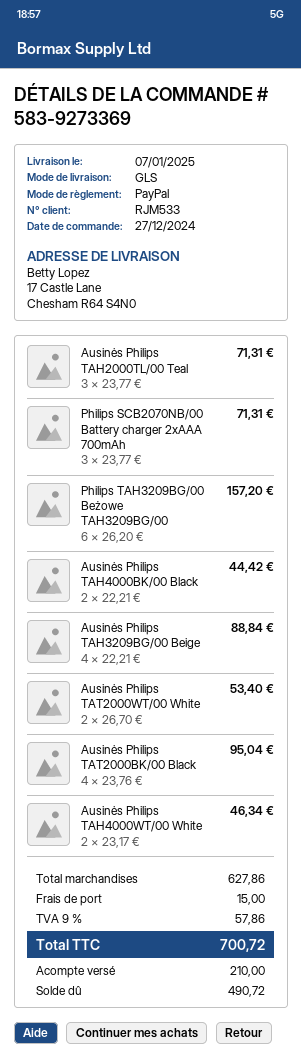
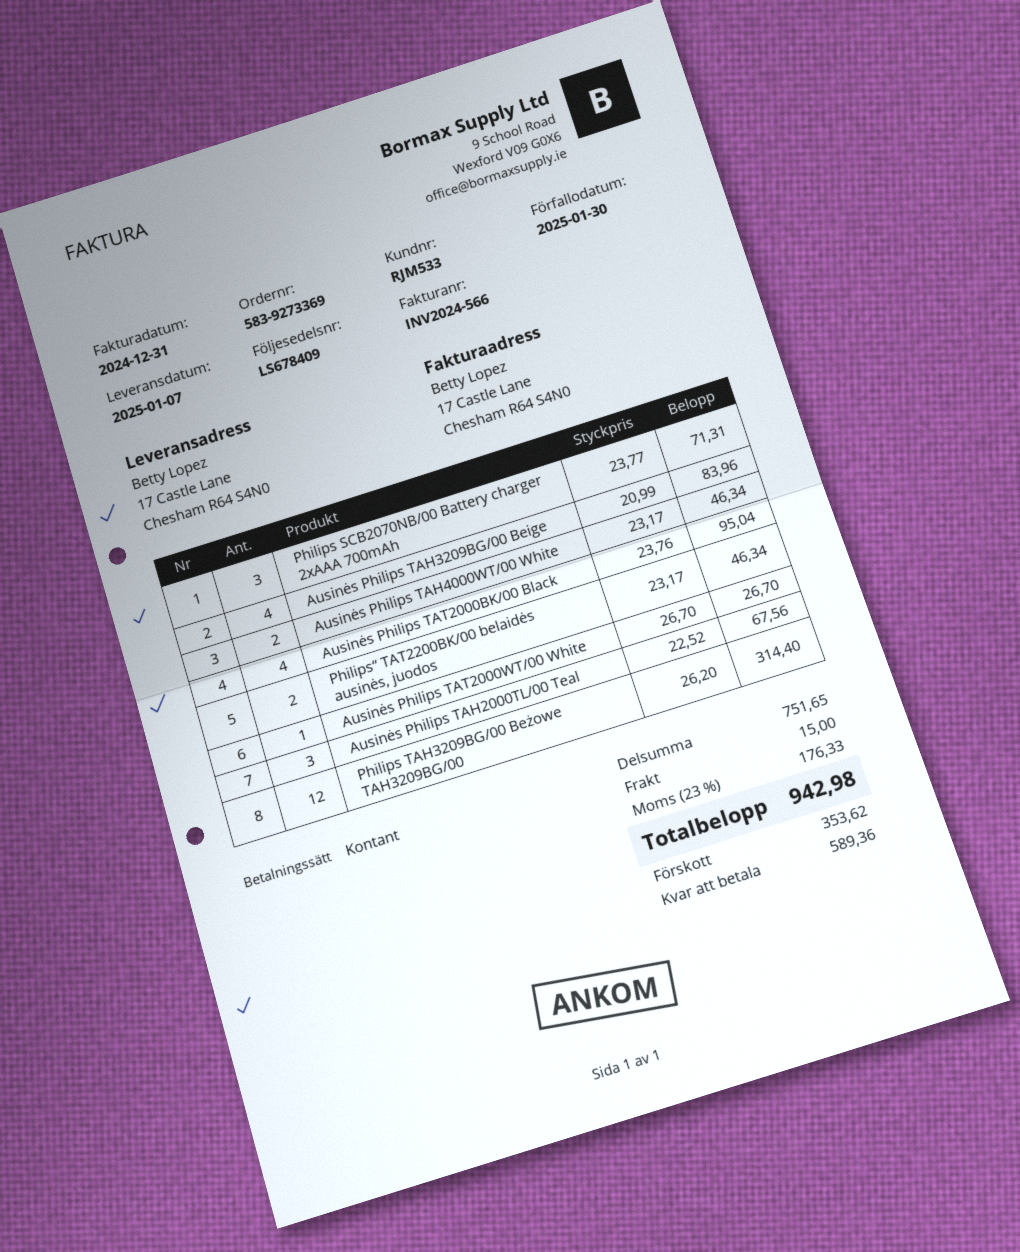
payment method: PayPal -> cash
Ausinės Philips TAH2000TL/00 Teal: 3 x 23.77 = 71.31 -> 3 x 22.52 = 67.56
Philips TAH3209BG/00 Beżowe TAH3209BG/00: 6 x 26.20 = 157.20 -> 12 x 26.20 = 314.40
Ausinės Philips TAH4000BK/00 Black: 2 x 22.21 = 44.42 -> none
Ausinės Philips TAH3209BG/00 Beige: 4 x 22.21 = 88.84 -> 4 x 20.99 = 83.96
Ausinės Philips TAT2000WT/00 White: 2 x 26.70 = 53.40 -> 1 x 26.70 = 26.70
Philips“ TAT2200BK/00 belaidės ausinės, juodos: none -> 2 x 23.17 = 46.34
subtotal: 627.86 -> 751.65
tax: 9% = 57.86 -> 23% = 176.33
total: 700.72 -> 942.98
deposit: 210.00 -> 353.62
balance: 490.72 -> 589.36

